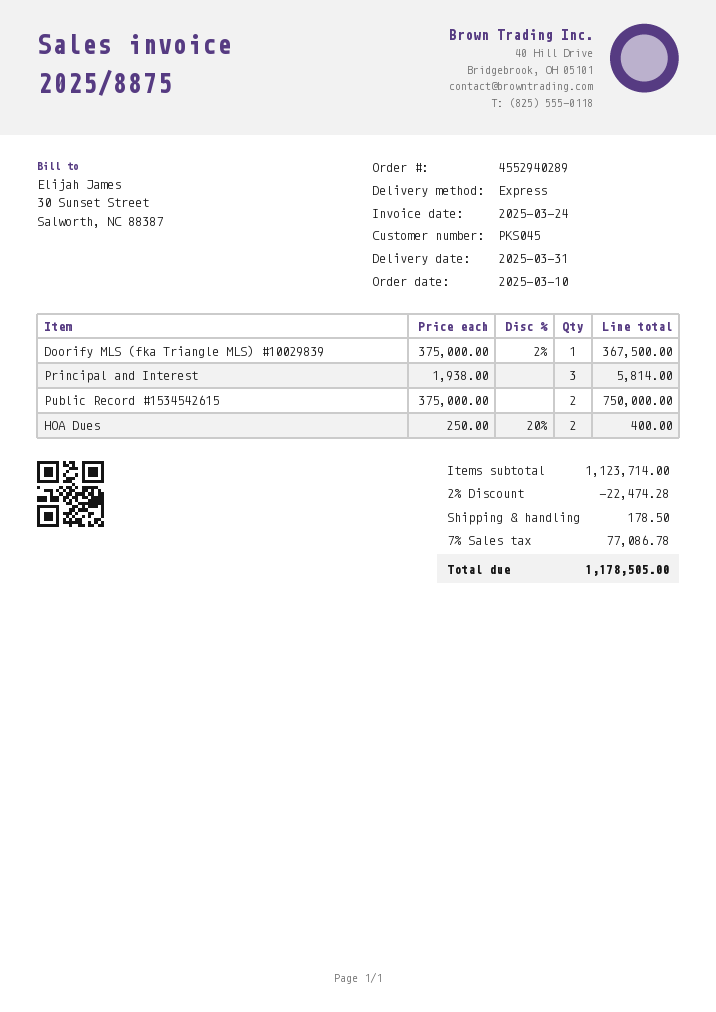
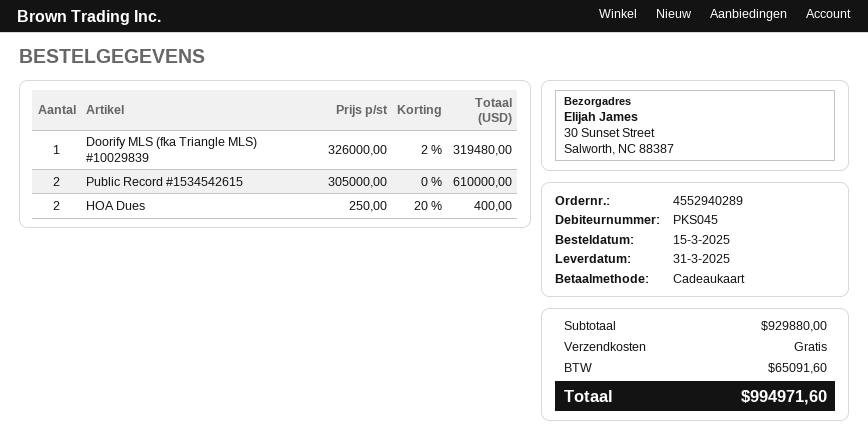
order date: 2025-03-10 -> 2025-03-15
Doorify MLS (fka Triangle MLS) #10029839: 1 x 375000.00 - 2% = 367500.00 -> 1 x 326000.00 - 2% = 319480.00
Principal and Interest: 3 x 1938.00 = 5814.00 -> none
Public Record #1534542615: 2 x 375000.00 = 750000.00 -> 2 x 305000.00 = 610000.00
subtotal: 1123714.00 -> 929880.00
discount: 2% = 22474.28 -> none
shipping: 178.50 -> 0.00
tax: 77086.78 -> 65091.60
total: 1178505.00 -> 994971.60

